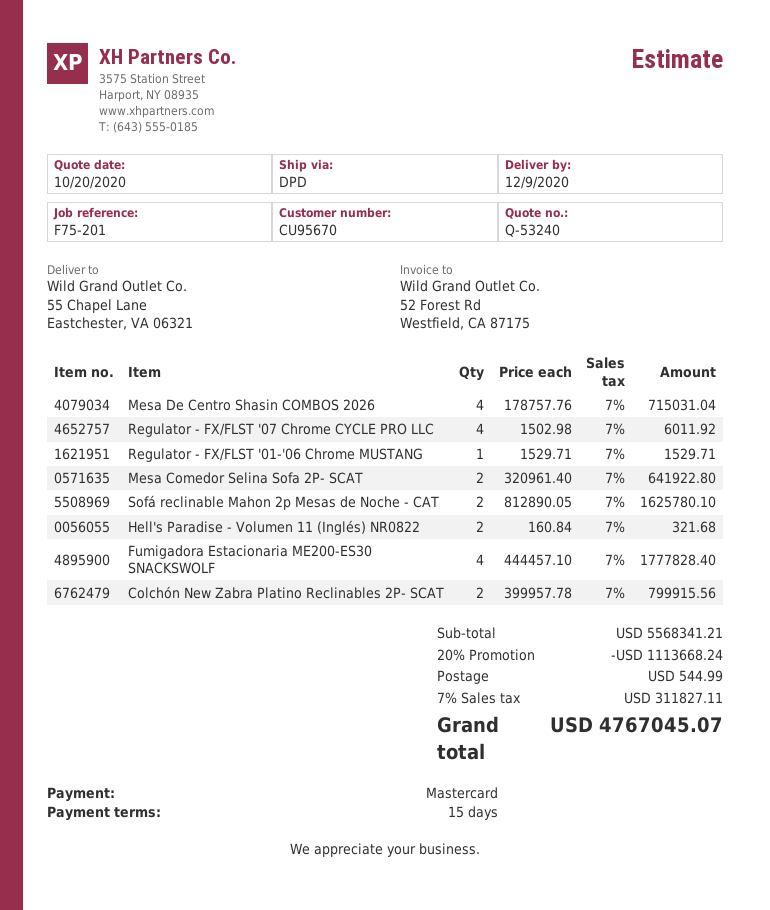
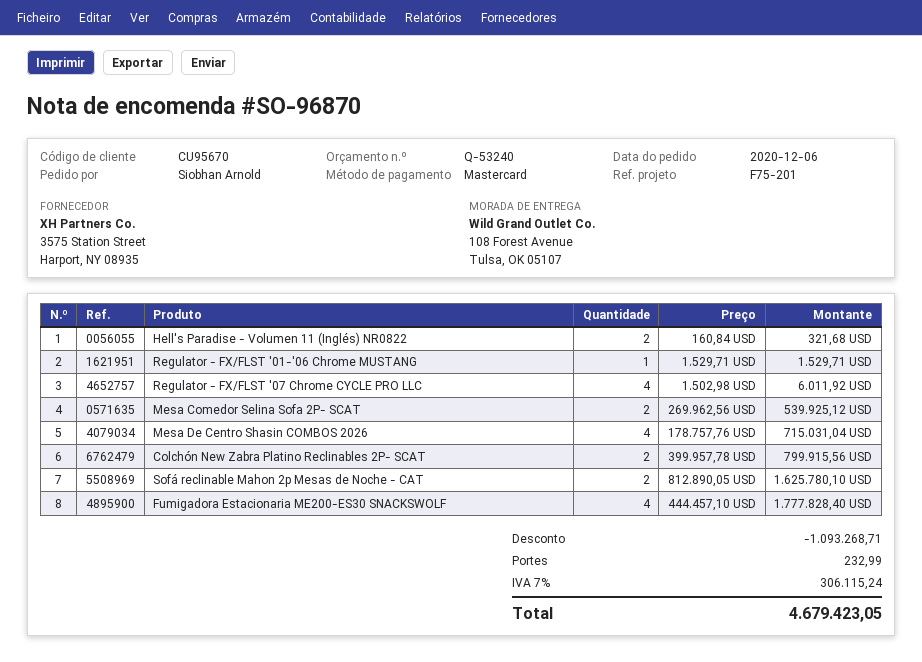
ship to: 55 Chapel Lane, Eastchester, VA 06321 -> 108 Forest Avenue, Tulsa, OK 05107
Mesa Comedor Selina Sofa 2P- SCAT: 2 x 320961.40 = 641922.80 -> 2 x 269962.56 = 539925.12
discount: 1113668.24 -> 1093268.71
shipping: 544.99 -> 232.99
tax: 7% = 311827.11 -> 7% = 306115.24
total: 4767045.07 -> 4679423.05

